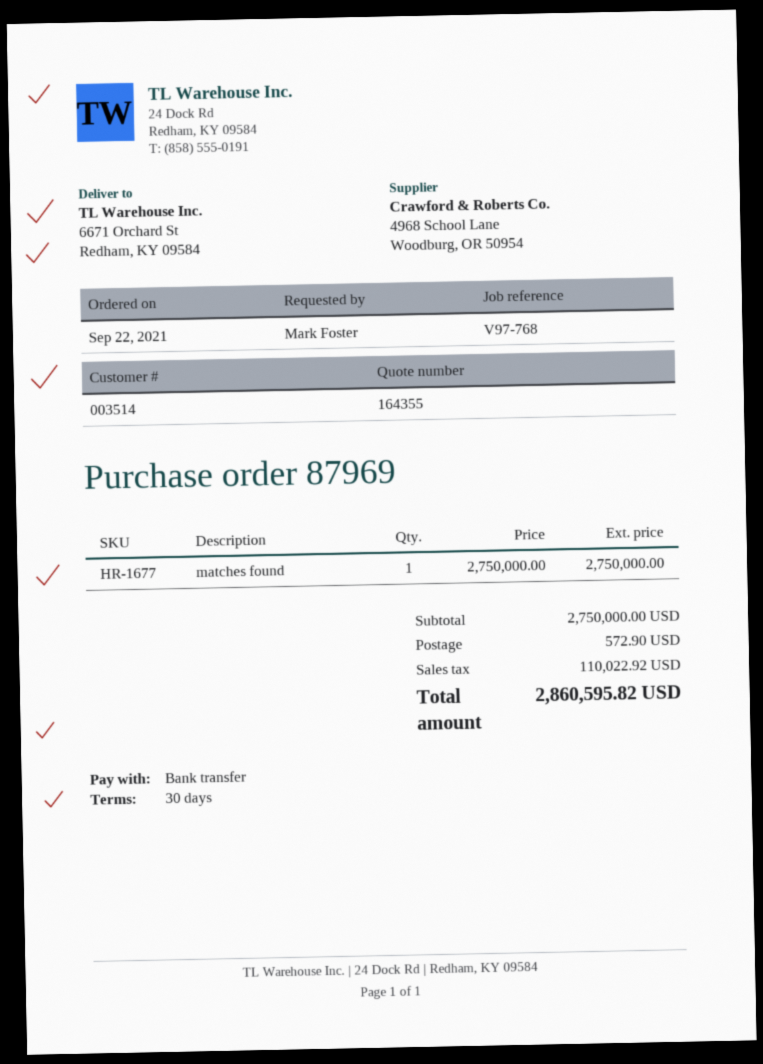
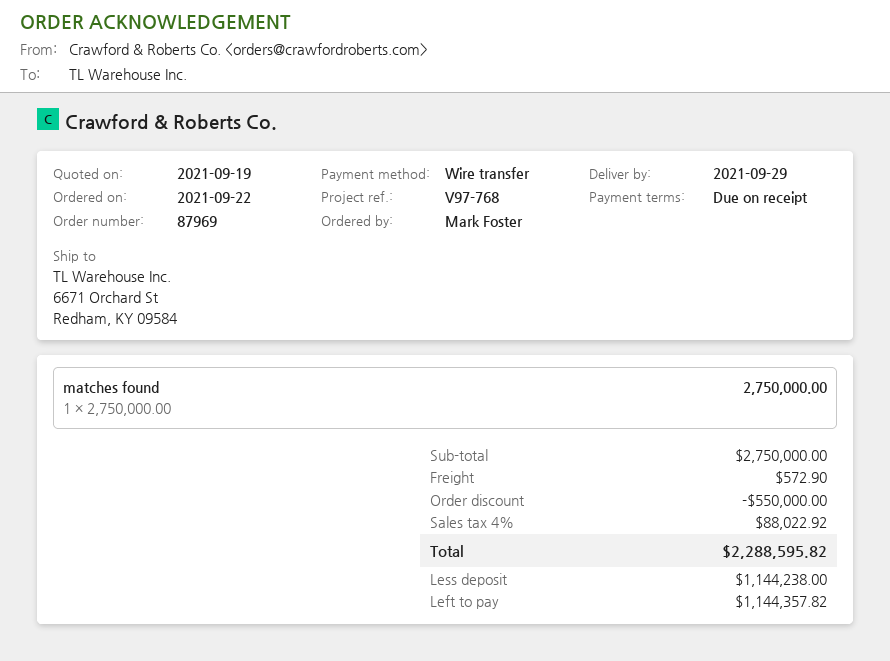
payment terms: 30 days -> on receipt
discount: none -> 550000.00
tax: 110022.92 -> 88022.92
total: 2860595.82 -> 2288595.82

